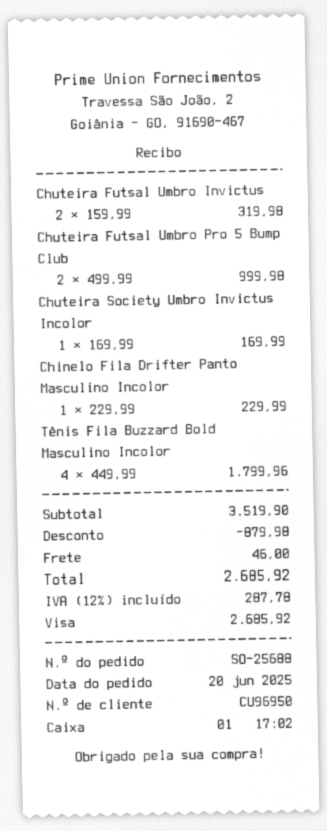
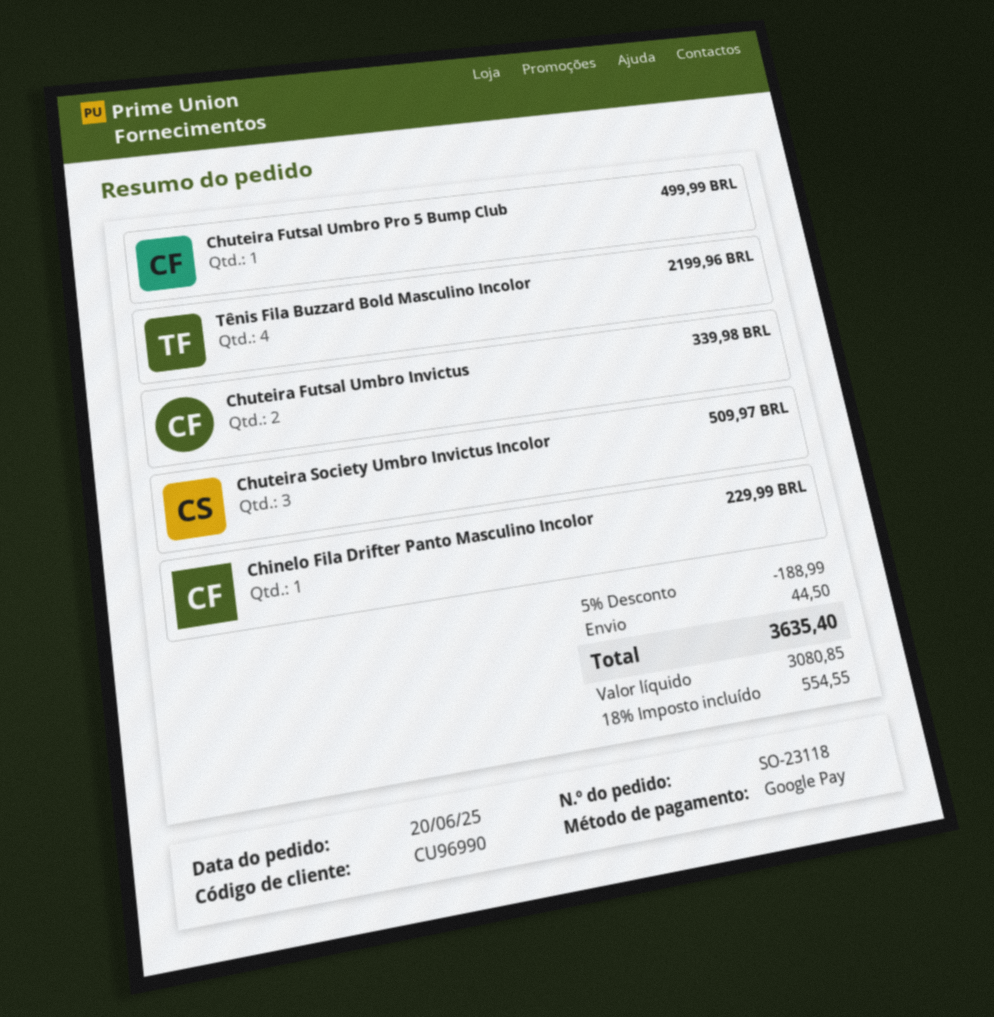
order number: SO-25688 -> SO-23118
customer number: CU96950 -> CU96990
payment method: Visa -> Google Pay
Chuteira Futsal Umbro Invictus: 2 for 319.98 -> 2 for 339.98
Chuteira Futsal Umbro Pro 5 Bump Club: 2 for 999.98 -> 1 for 499.99
Chuteira Society Umbro Invictus Incolor: 1 for 169.99 -> 3 for 509.97
Tênis Fila Buzzard Bold Masculino Incolor: 4 for 1799.96 -> 4 for 2199.96
discount: 879.98 -> 188.99
shipping: 46.00 -> 44.50
tax: 12% = 287.78 -> 18% = 554.55
total: 2685.92 -> 3635.40

